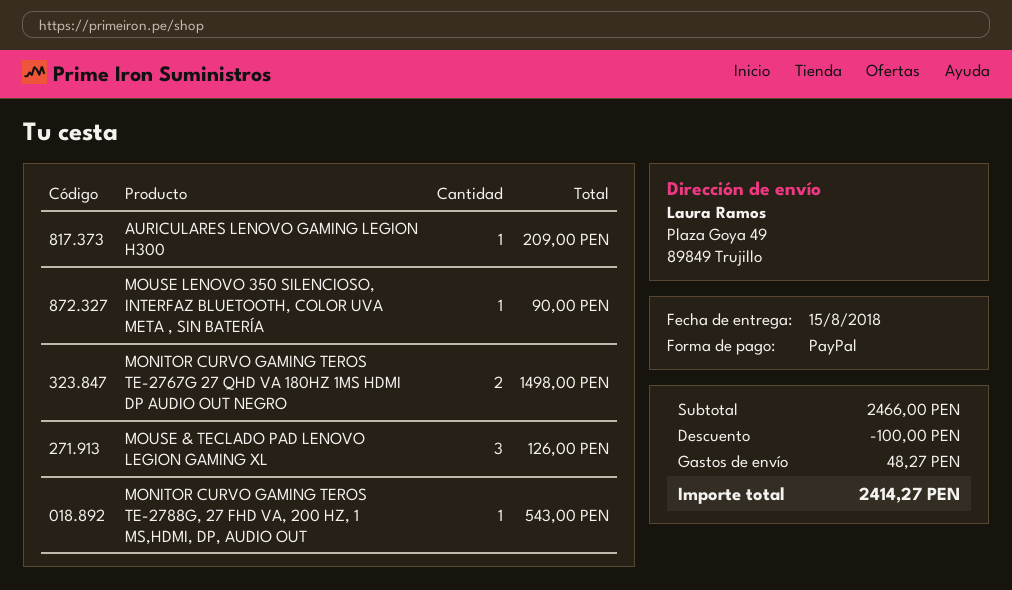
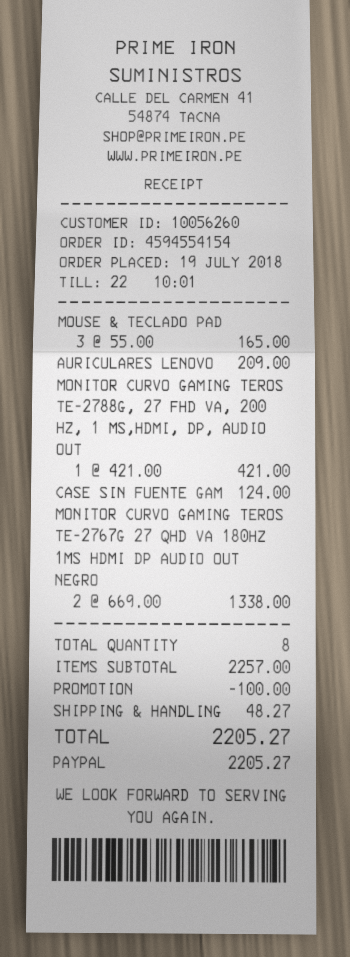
MOUSE LENOVO 350 SILENCIOSO, INTERFAZ BLUETOOTH, COLOR UVA META , SIN BATERÍA: 1 for 90.00 -> none
MONITOR CURVO GAMING TEROS TE-2767G 27 QHD VA 180HZ 1MS HDMI DP AUDIO OUT NEGRO: 2 for 1498.00 -> 2 for 1338.00
MOUSE & TECLADO PAD LENOVO LEGION GAMING XL: 3 for 126.00 -> 3 for 165.00
MONITOR CURVO GAMING TEROS TE-2788G, 27 FHD VA, 200 HZ, 1 MS,HDMI, DP, AUDIO OUT: 1 for 543.00 -> 1 for 421.00
CASE SIN FUENTE GAM: none -> 1 for 124.00
subtotal: 2466.00 -> 2257.00
total: 2414.27 -> 2205.27

